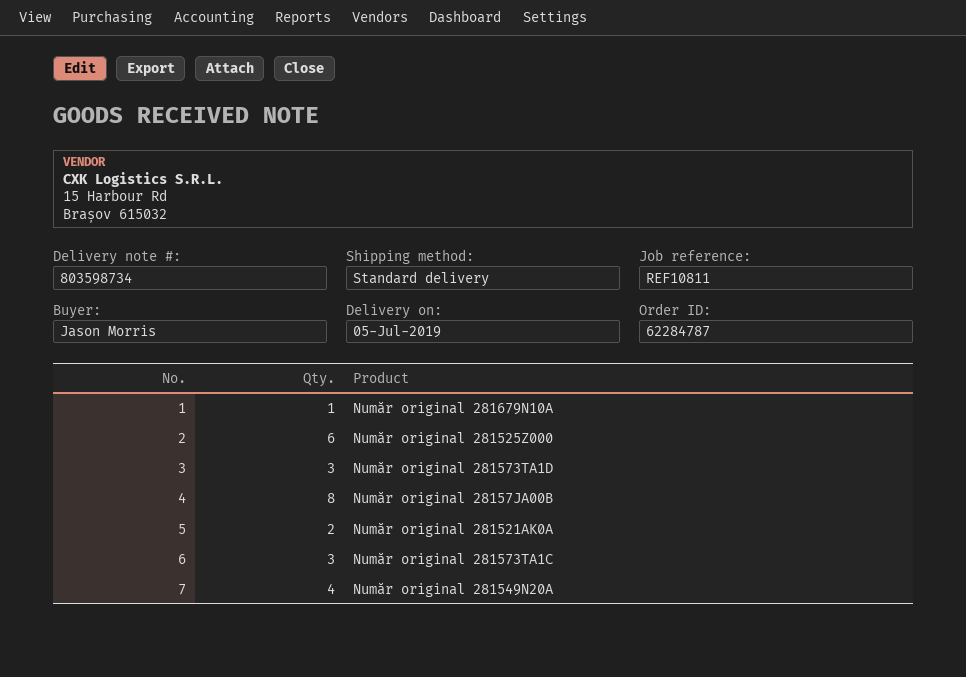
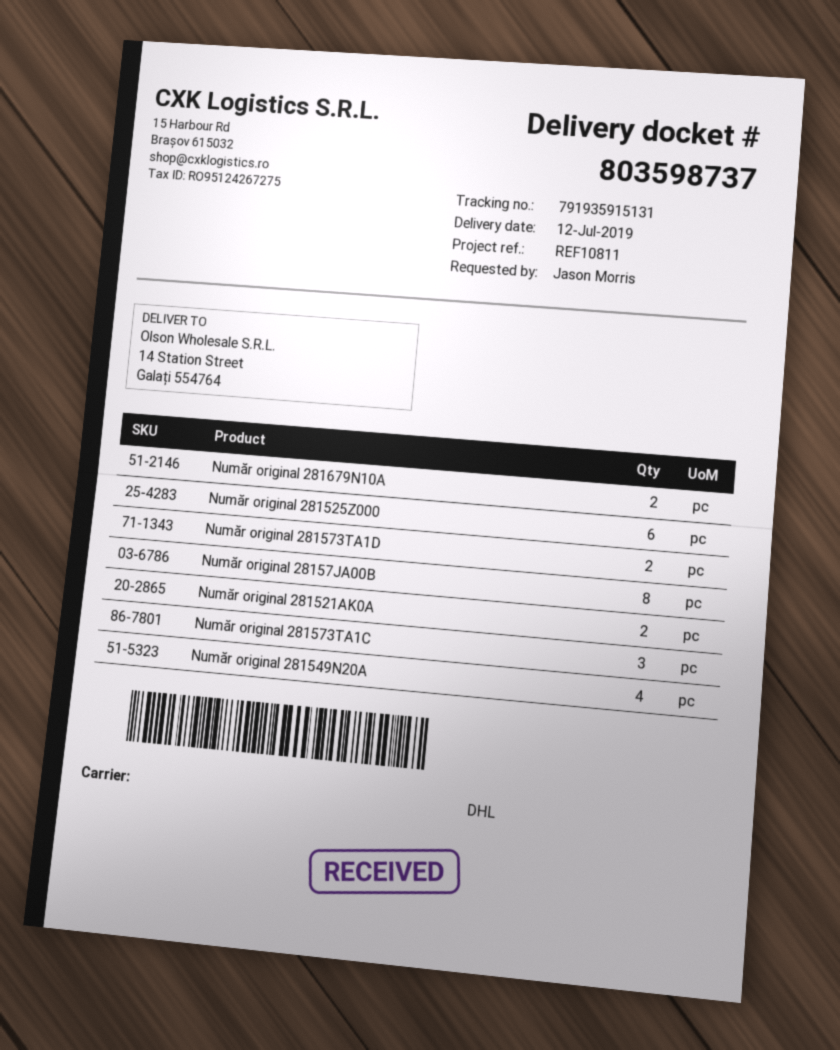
delivery note number: 803598734 -> 803598737
delivery date: 2019-07-05 -> 2019-07-12
shipping method: standard -> DHL
Număr original 281679N10A: 1 -> 2
Număr original 281573TA1D: 3 -> 2

